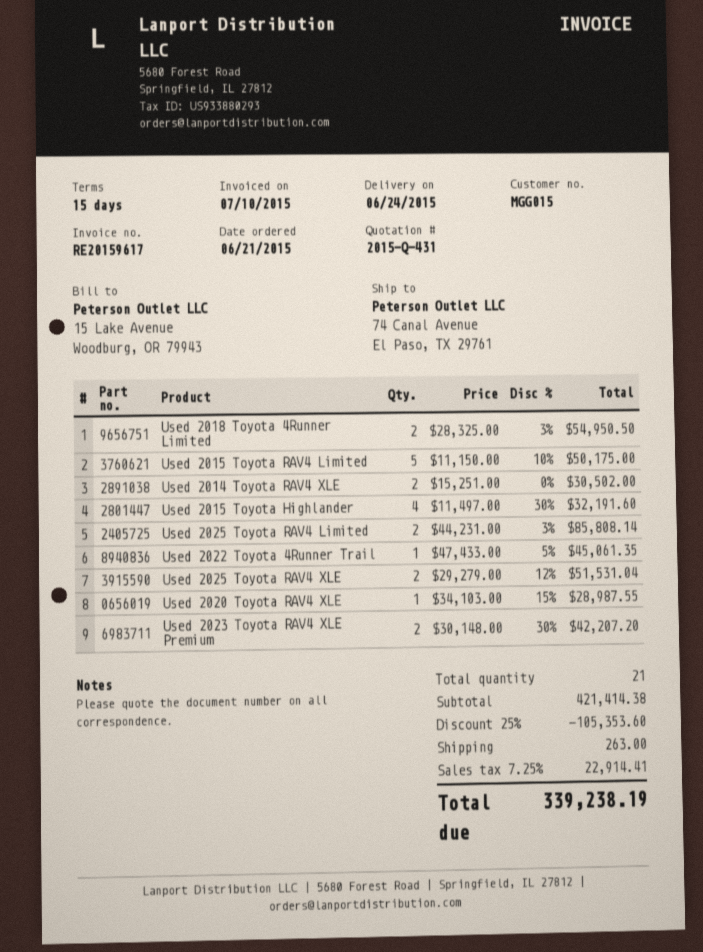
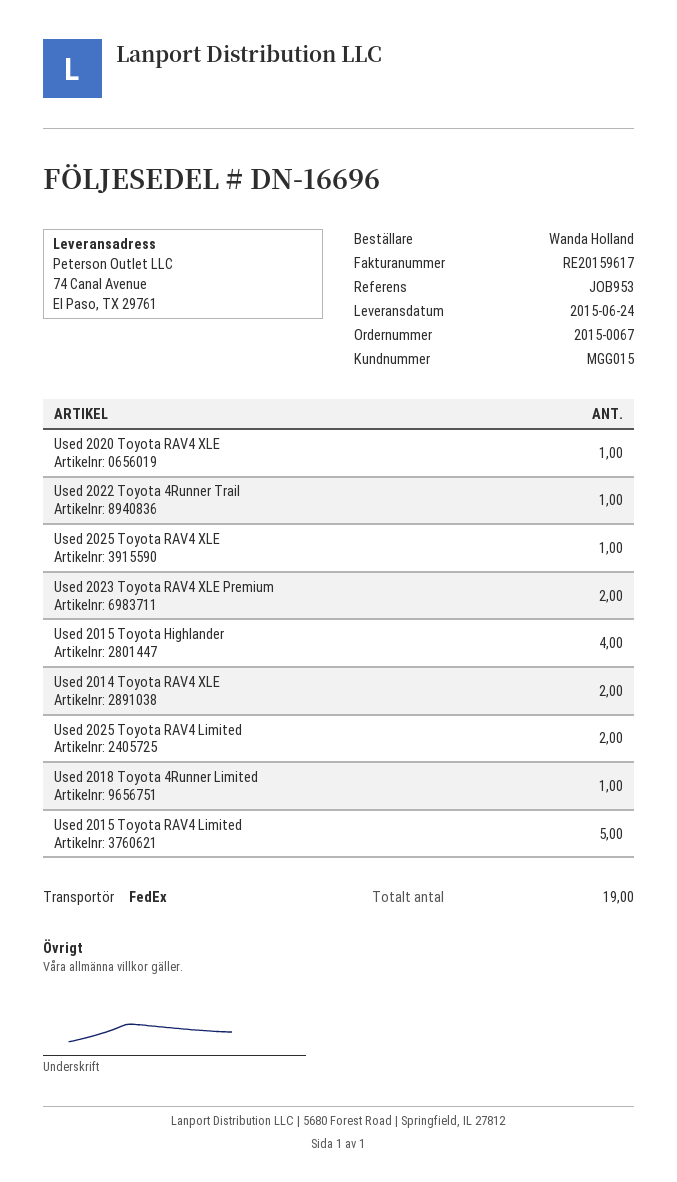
Used 2018 Toyota 4Runner Limited: 2 -> 1
Used 2025 Toyota RAV4 XLE: 2 -> 1
total quantity: 21 -> 19

